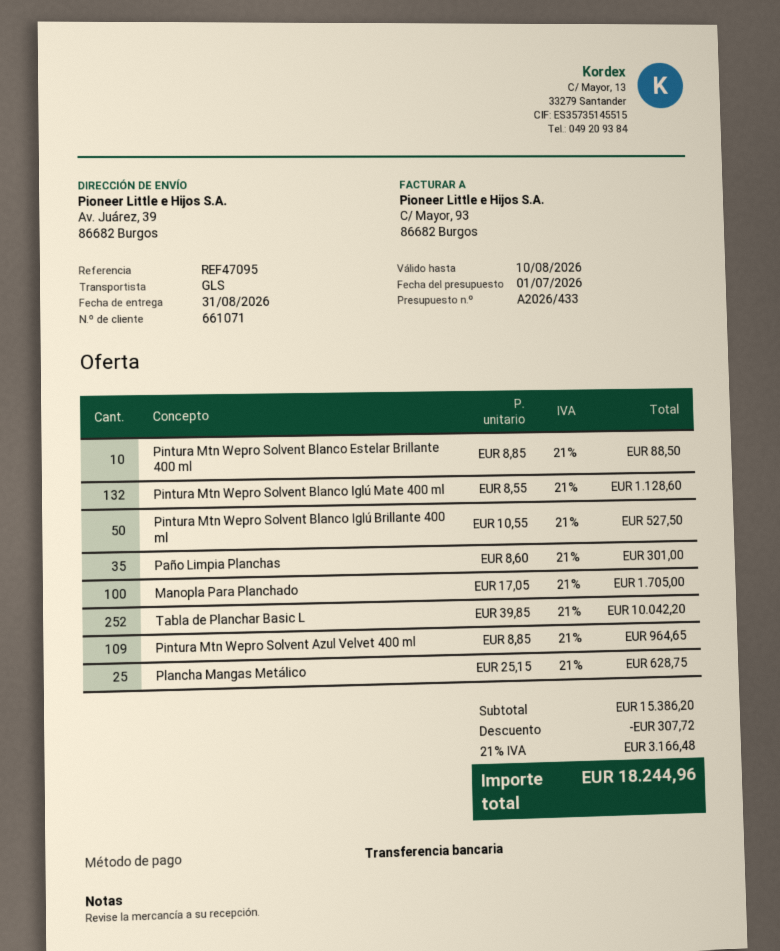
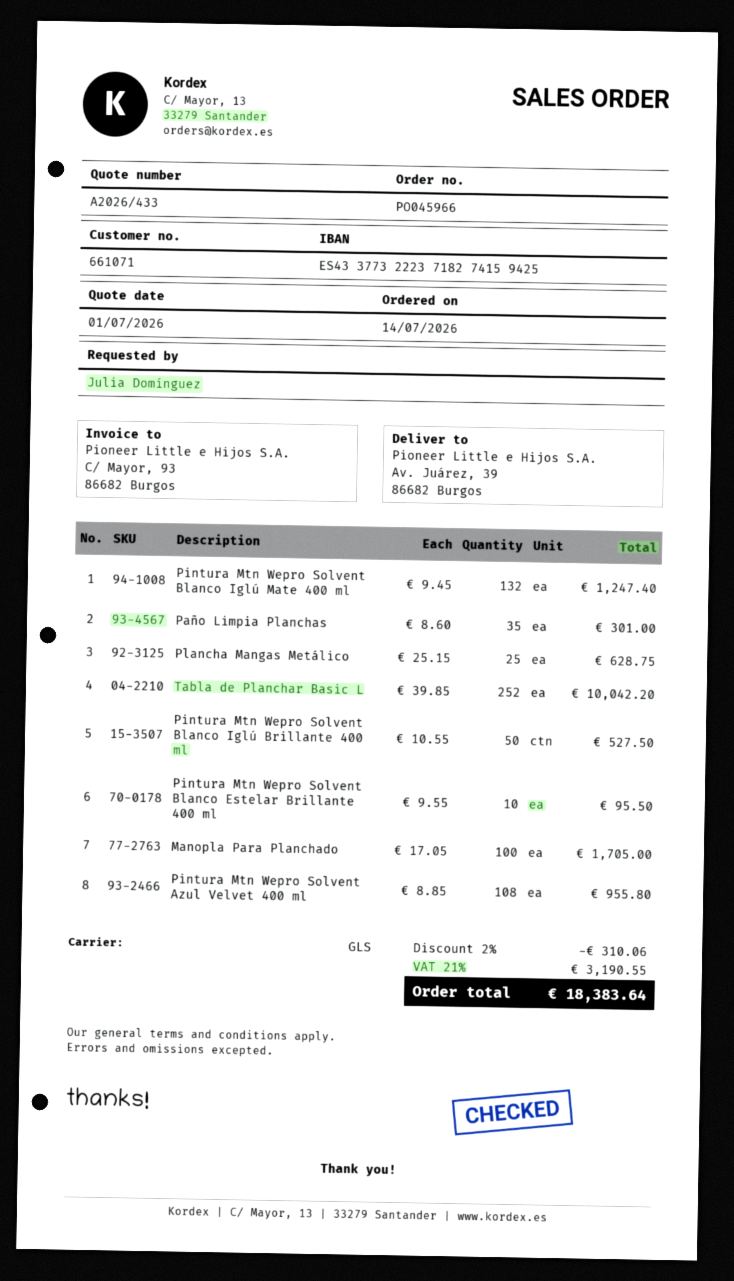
Pintura Mtn Wepro Solvent Blanco Estelar Brillante 400 ml: 10 x 8.85 = 88.50 -> 10 x 9.55 = 95.50
Pintura Mtn Wepro Solvent Blanco Iglú Mate 400 ml: 132 x 8.55 = 1128.60 -> 132 x 9.45 = 1247.40
Pintura Mtn Wepro Solvent Azul Velvet 400 ml: 109 x 8.85 = 964.65 -> 108 x 8.85 = 955.80
discount: 307.72 -> 310.06
tax: 21% = 3166.48 -> 21% = 3190.55
total: 18244.96 -> 18383.64

